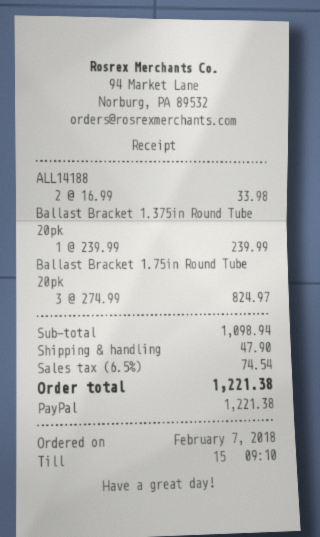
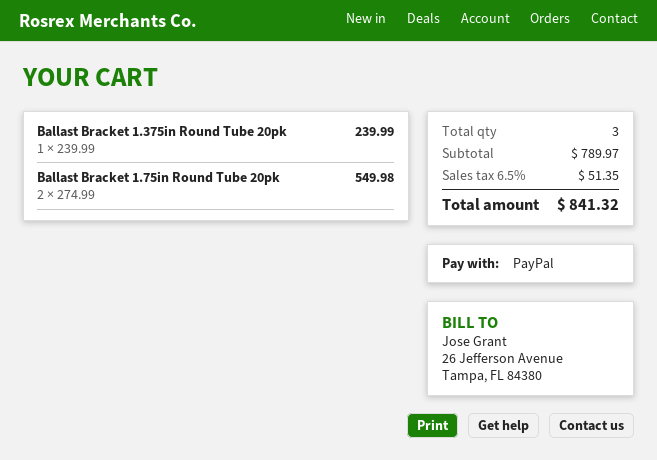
ALL14188: 2 x 16.99 = 33.98 -> none
Ballast Bracket 1.75in Round Tube 20pk: 3 x 274.99 = 824.97 -> 2 x 274.99 = 549.98
subtotal: 1098.94 -> 789.97
shipping: 47.90 -> none
tax: 6.5% = 74.54 -> 6.5% = 51.35
total: 1221.38 -> 841.32

